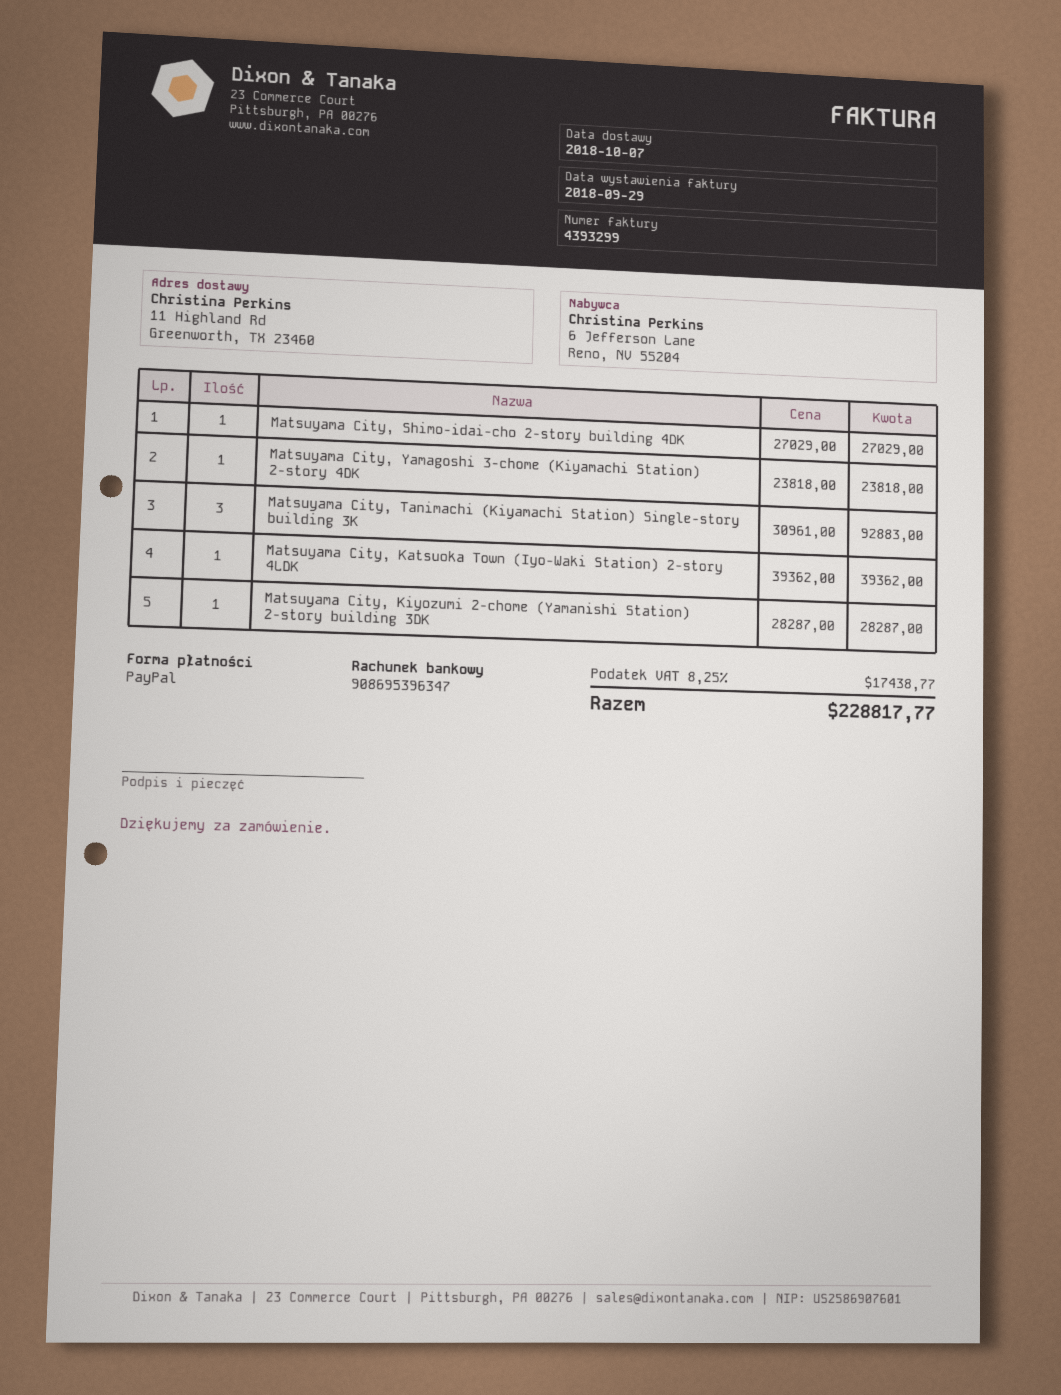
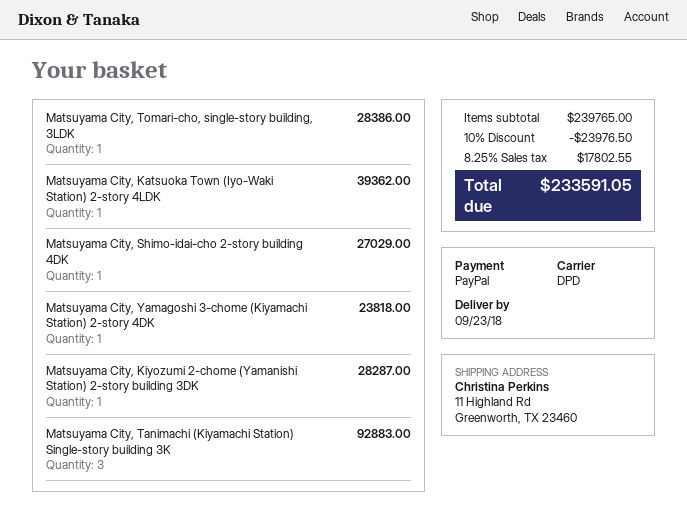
delivery date: 2018-10-07 -> 2018-09-23
Matsuyama City, Tomari-cho, single-story building, 3LDK: none -> 1 for 28386.00
discount: none -> 10% = 23976.50
tax: 8.25% = 17438.77 -> 8.25% = 17802.55
total: 228817.77 -> 233591.05

